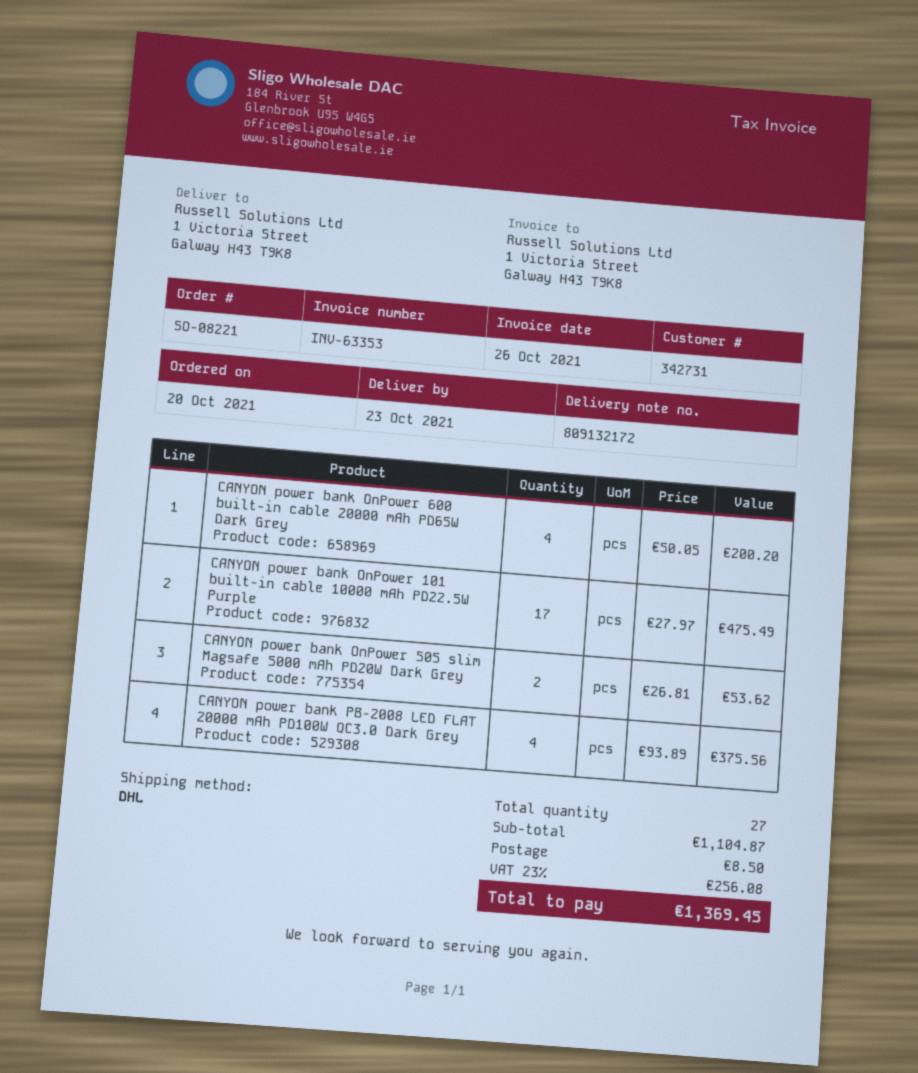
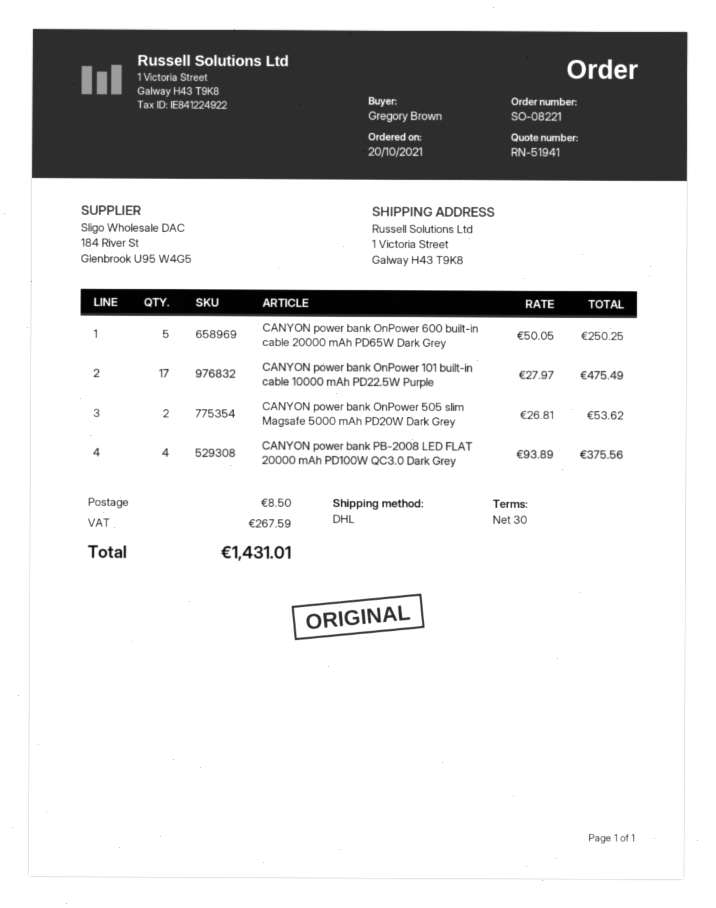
CANYON power bank OnPower 600 built-in cable 20000 mAh PD65W Dark Grey: 4 x 50.05 = 200.20 -> 5 x 50.05 = 250.25
tax: 256.08 -> 267.59
total: 1369.45 -> 1431.01

